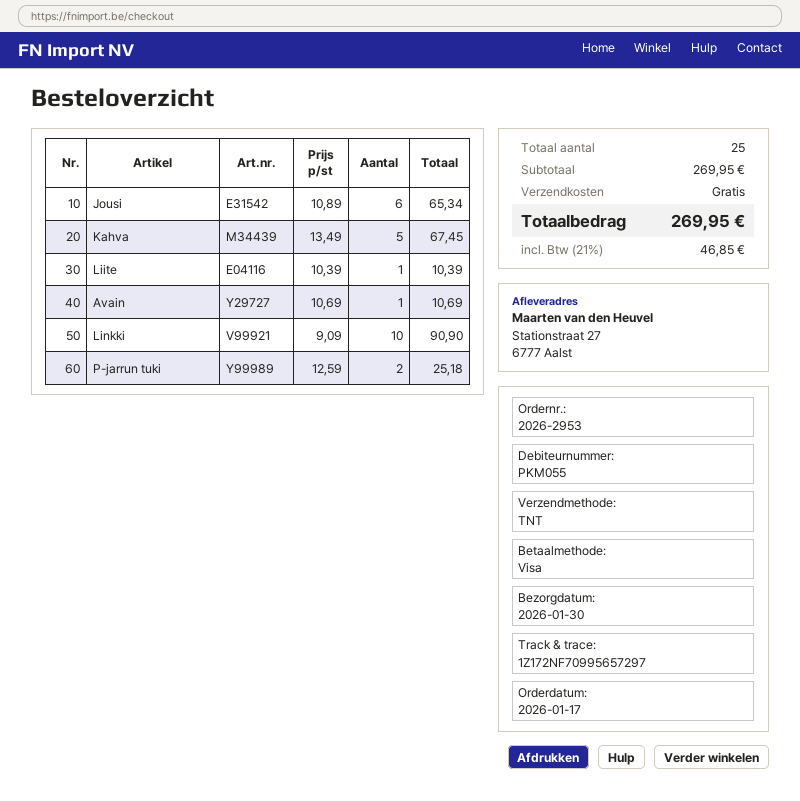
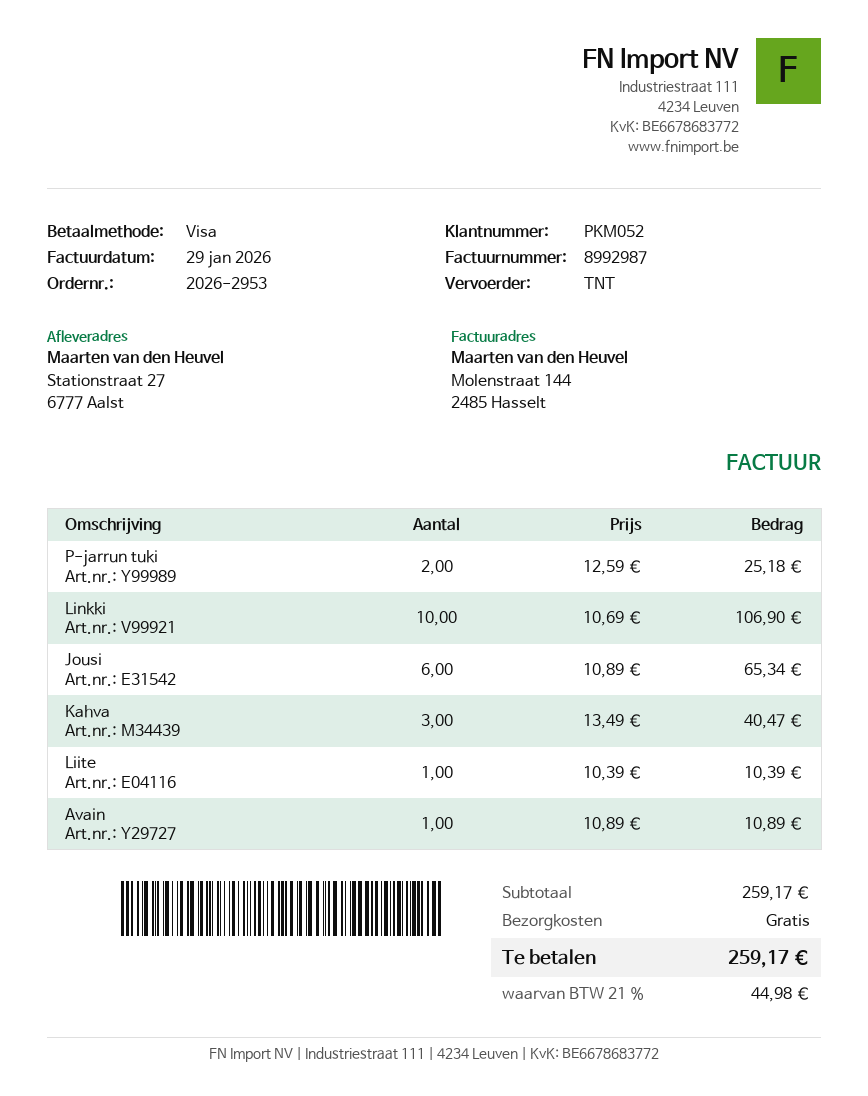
customer number: PKM055 -> PKM052
Kahva: 5 x 13.49 = 67.45 -> 3 x 13.49 = 40.47
Avain: 1 x 10.69 = 10.69 -> 1 x 10.89 = 10.89
Linkki: 10 x 9.09 = 90.90 -> 10 x 10.69 = 106.90
subtotal: 269.95 -> 259.17
tax: 21% = 46.85 -> 21% = 44.98
total: 269.95 -> 259.17

